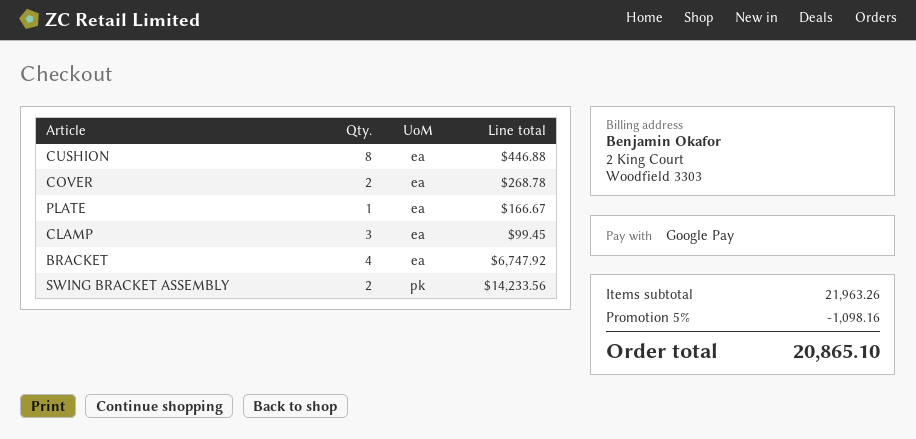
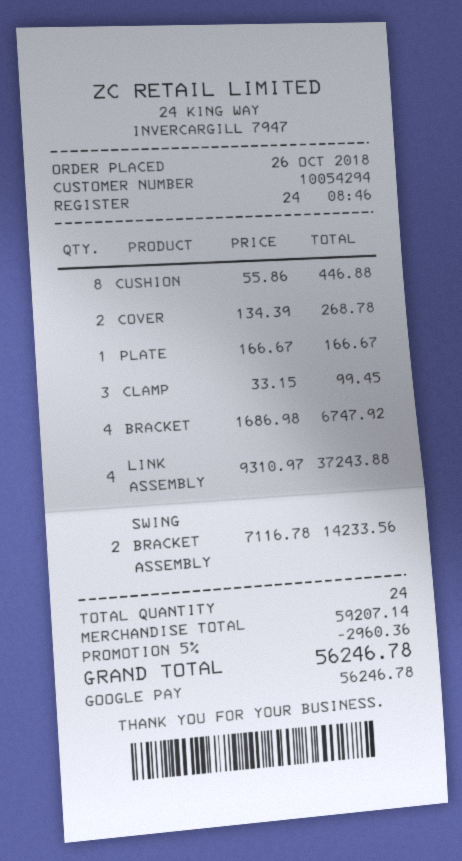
LINK ASSEMBLY: none -> 4 for 37243.88
subtotal: 21963.26 -> 59207.14
discount: 5% = 1098.16 -> 5% = 2960.36
total: 20865.10 -> 56246.78

